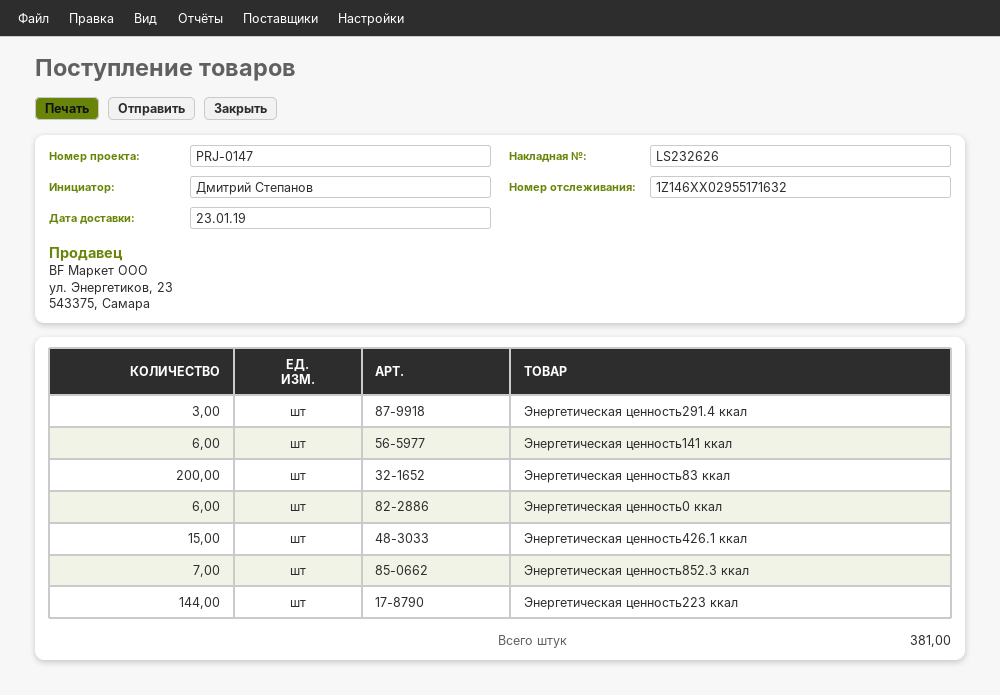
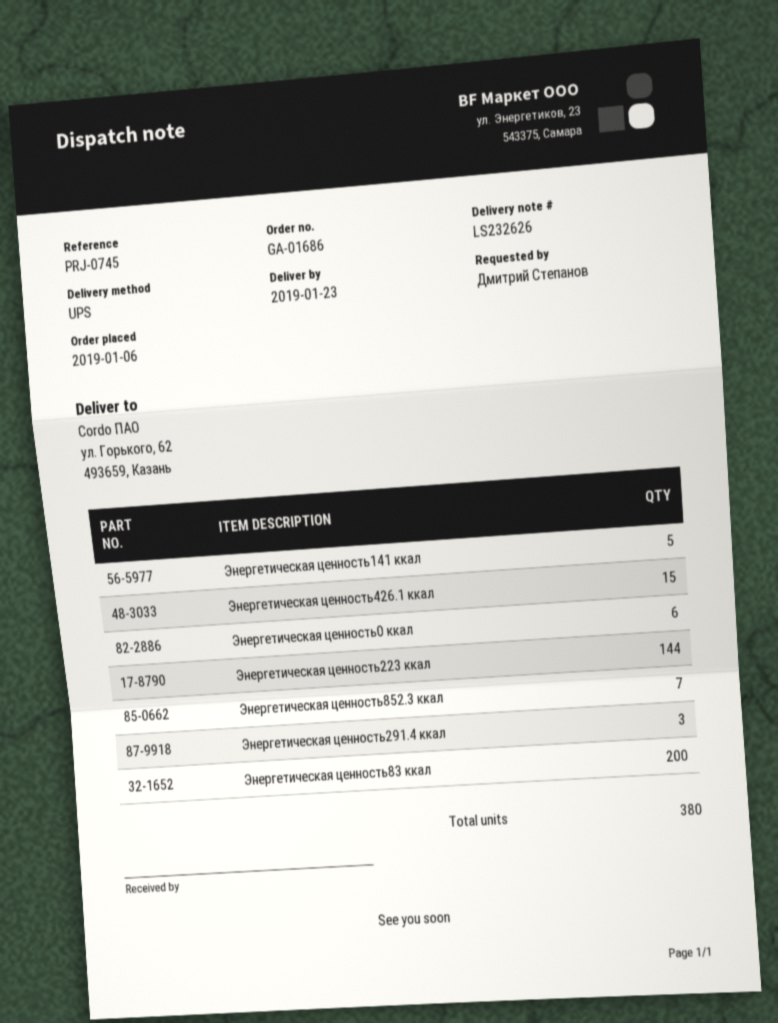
reference: PRJ-0147 -> PRJ-0745
Энергетическая ценность141 ккал: 6 -> 5
total quantity: 381 -> 380

